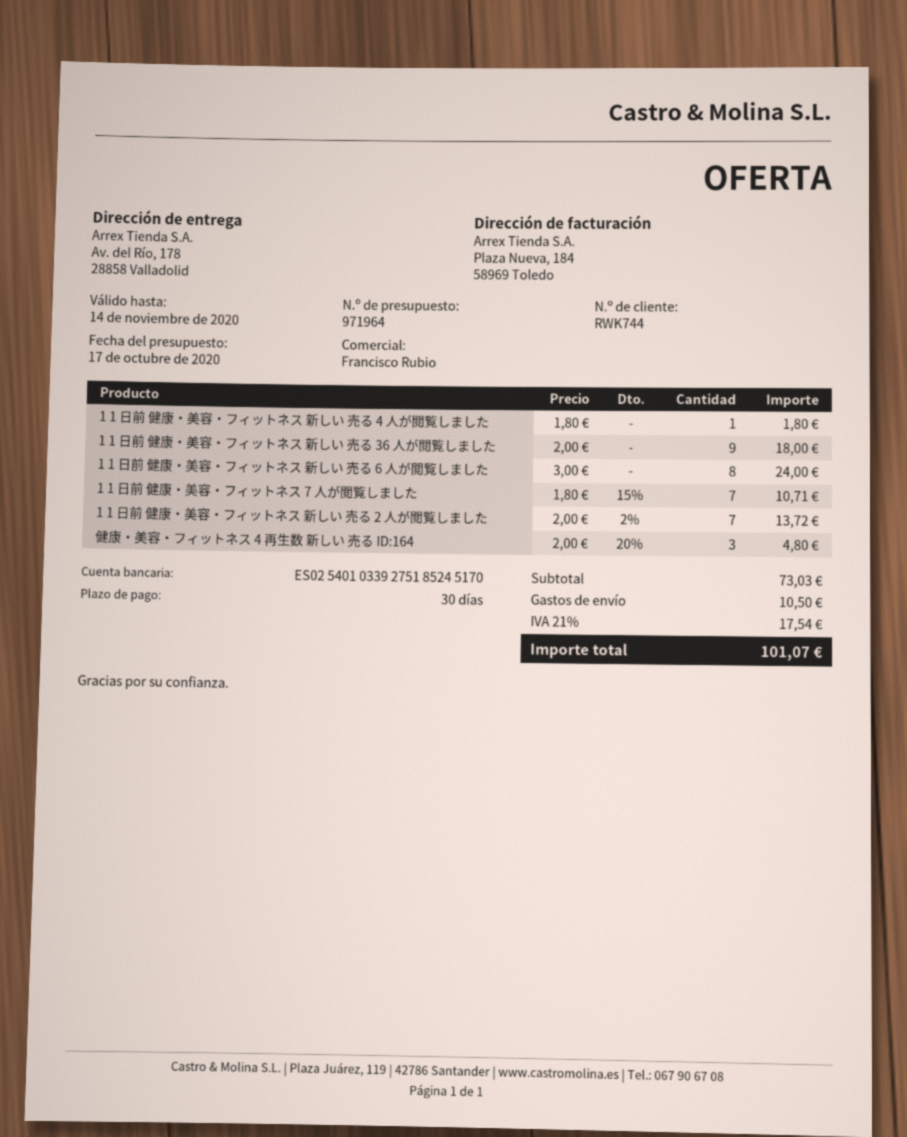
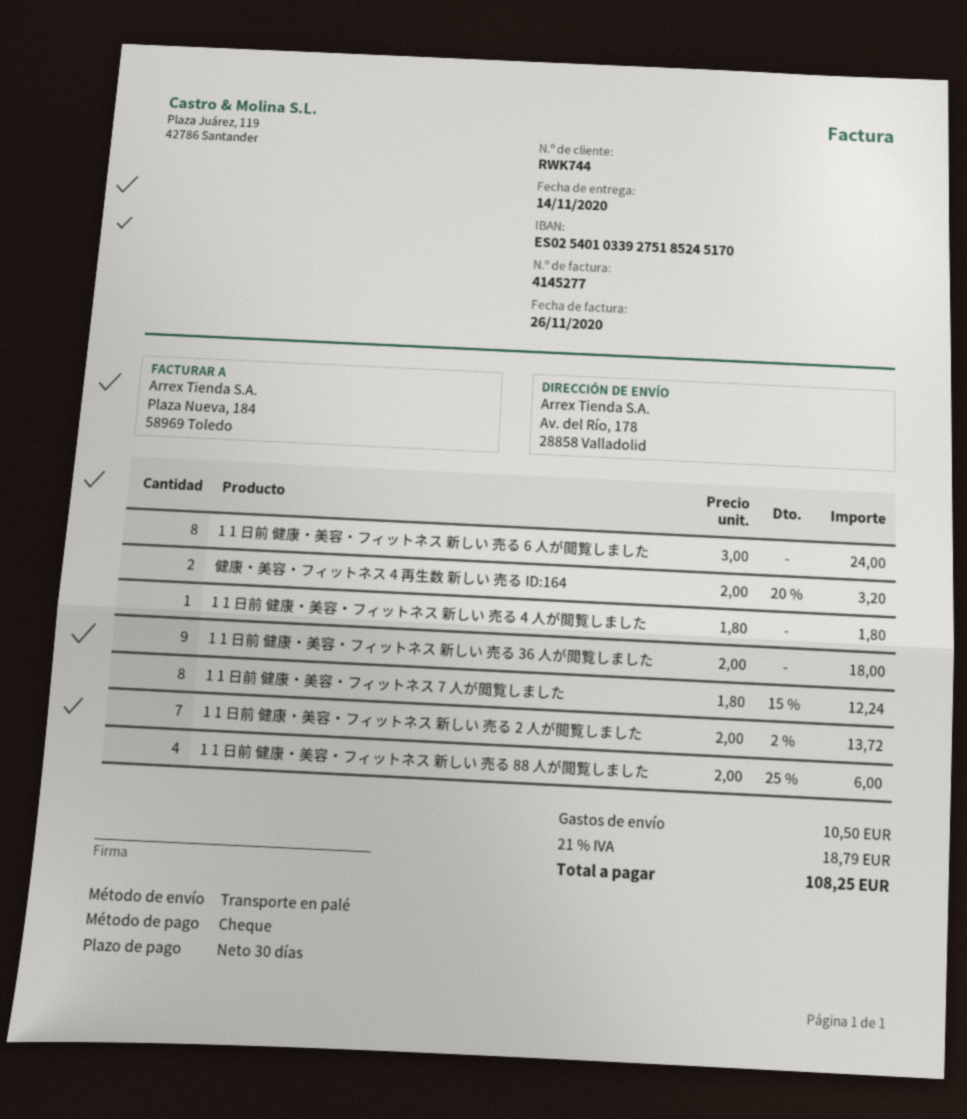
1 1 日前 健康・美容・フィットネス 7 人が閲覧しました: 7 x 1.80 - 15% = 10.71 -> 8 x 1.80 - 15% = 12.24
健康・美容・フィットネス 4 再生数 新しい 売る ID:164: 3 x 2.00 - 20% = 4.80 -> 2 x 2.00 - 20% = 3.20
1 1 日前 健康・美容・フィットネス 新しい 売る 88 人が閲覧しました: none -> 4 x 2.00 - 25% = 6.00
tax: 21% = 17.54 -> 21% = 18.79
total: 101.07 -> 108.25

